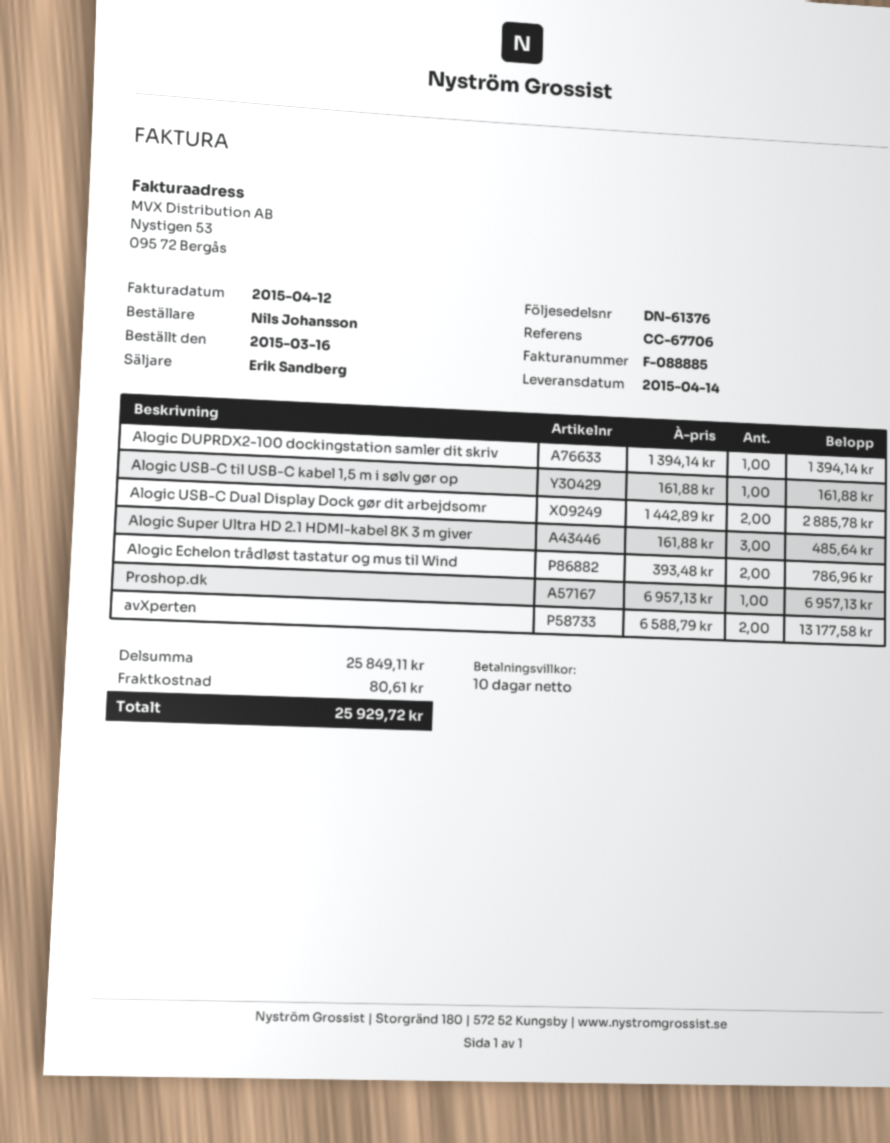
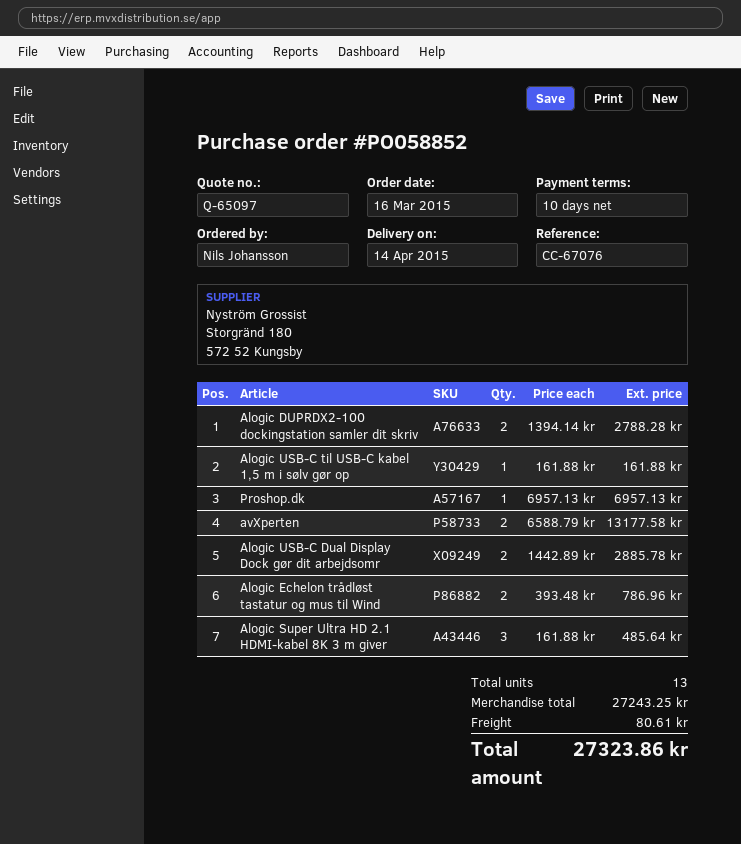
reference: CC-67706 -> CC-67076
Alogic DUPRDX2-100 dockingstation samler dit skriv: 1 x 1394.14 = 1394.14 -> 2 x 1394.14 = 2788.28
subtotal: 25849.11 -> 27243.25
total: 25929.72 -> 27323.86

